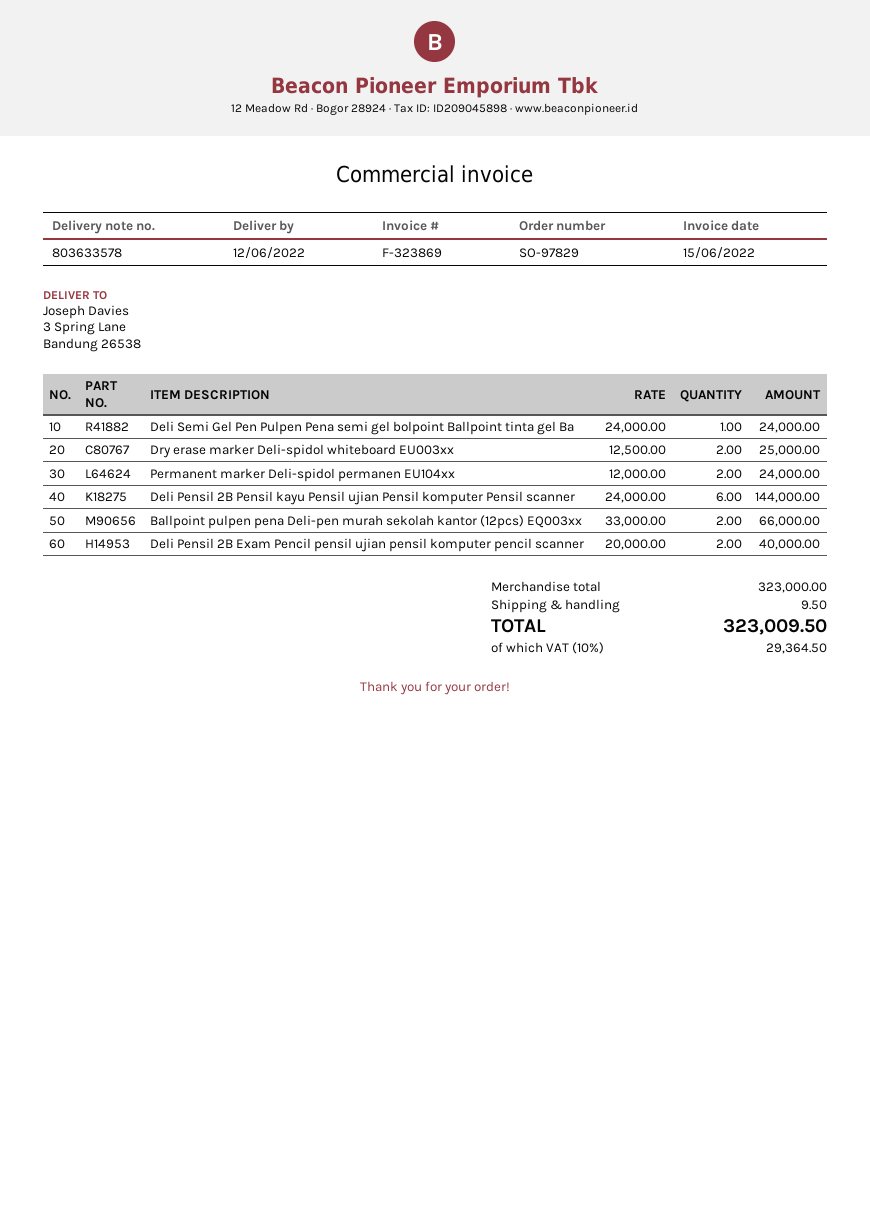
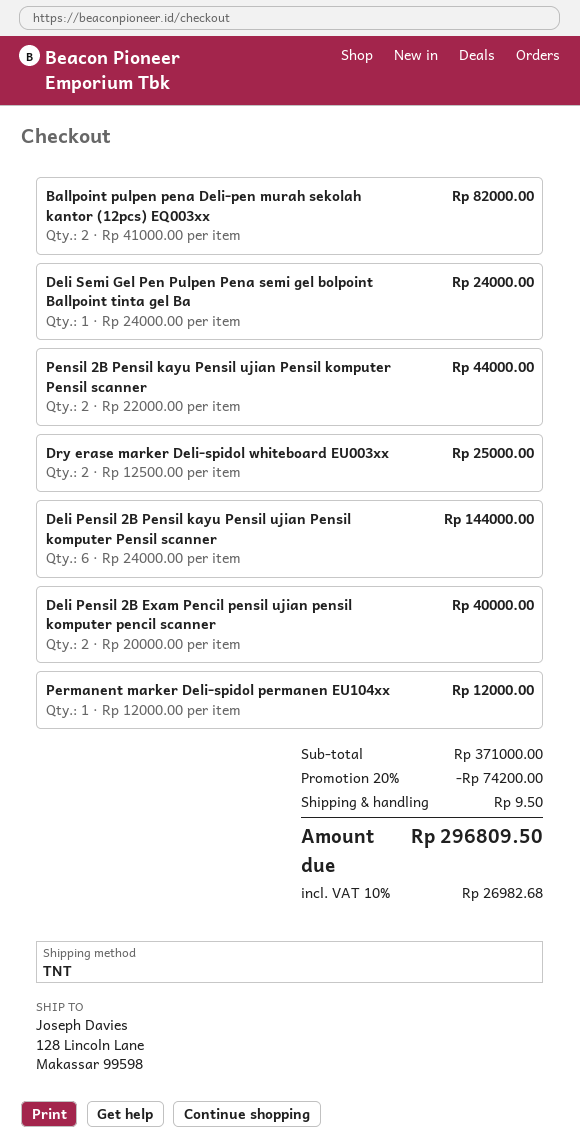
ship to: 3 Spring Lane, Bandung 26538 -> 128 Lincoln Lane, Makassar 99598
Permanent marker Deli-spidol permanen EU104xx: 2 x 12000.00 = 24000.00 -> 1 x 12000.00 = 12000.00
Ballpoint pulpen pena Deli-pen murah sekolah kantor (12pcs) EQ003xx: 2 x 33000.00 = 66000.00 -> 2 x 41000.00 = 82000.00
Pensil 2B Pensil kayu Pensil ujian Pensil komputer Pensil scanner: none -> 2 x 22000.00 = 44000.00
subtotal: 323000.00 -> 371000.00
discount: none -> 20% = 74200.00
tax: 10% = 29364.50 -> 10% = 26982.68
total: 323009.50 -> 296809.50

